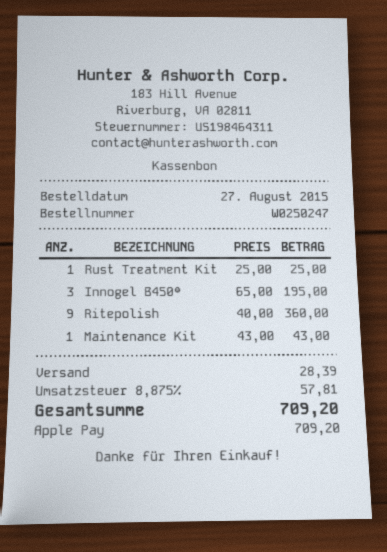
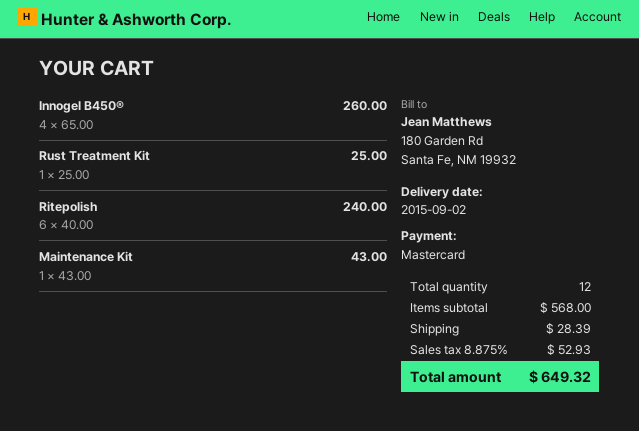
payment method: Apple Pay -> Mastercard
Innogel B450®: 3 x 65.00 = 195.00 -> 4 x 65.00 = 260.00
Ritepolish: 9 x 40.00 = 360.00 -> 6 x 40.00 = 240.00
tax: 8.875% = 57.81 -> 8.875% = 52.93
total: 709.20 -> 649.32

